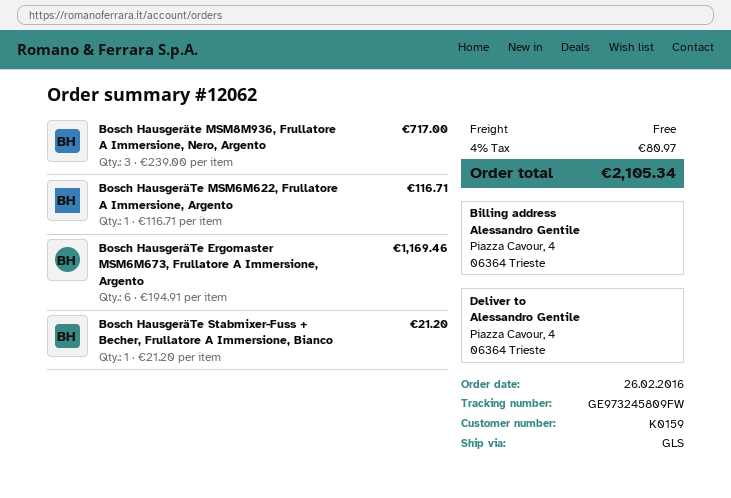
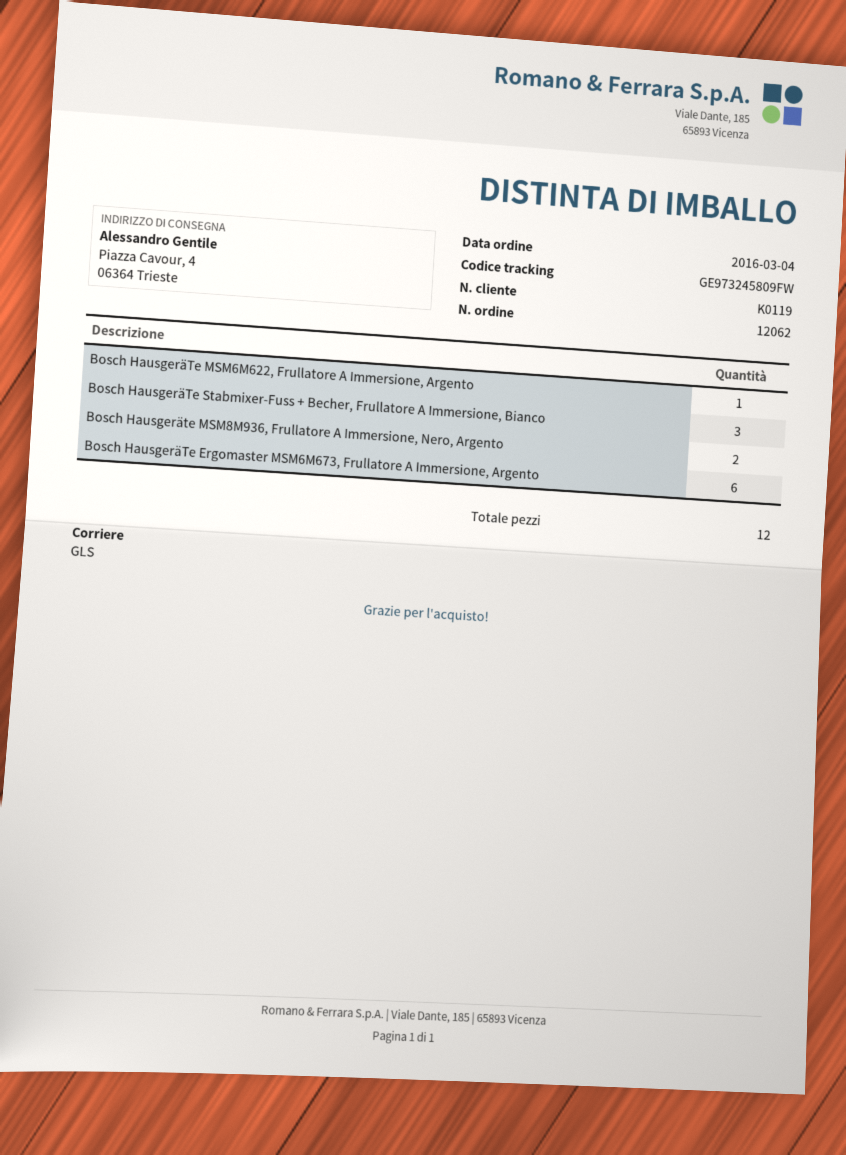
order date: 2016-02-26 -> 2016-03-04
customer number: K0159 -> K0119
Bosch Hausgeräte MSM8M936, Frullatore A Immersione, Nero, Argento: 3 -> 2
Bosch HausgeräTe Stabmixer-Fuss + Becher, Frullatore A Immersione, Bianco: 1 -> 3

